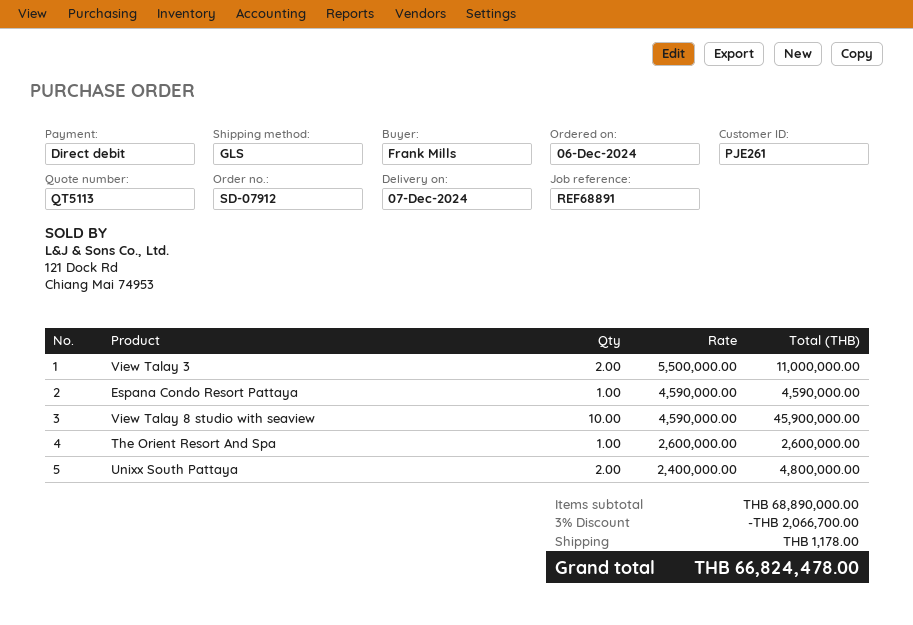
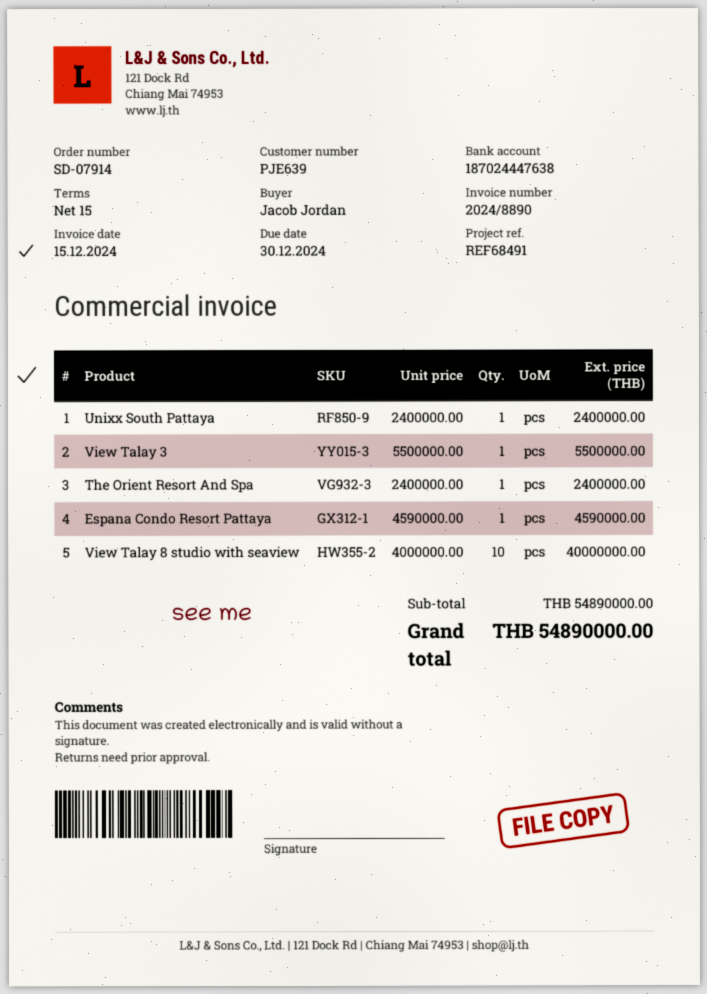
order number: SD-07912 -> SD-07914
customer number: PJE261 -> PJE639
reference: REF68891 -> REF68491
ordered by: Frank Mills -> Jacob Jordan
View Talay 3: 2 x 5500000.00 = 11000000.00 -> 1 x 5500000.00 = 5500000.00
View Talay 8 studio with seaview: 10 x 4590000.00 = 45900000.00 -> 10 x 4000000.00 = 40000000.00
The Orient Resort And Spa: 1 x 2600000.00 = 2600000.00 -> 1 x 2400000.00 = 2400000.00
Unixx South Pattaya: 2 x 2400000.00 = 4800000.00 -> 1 x 2400000.00 = 2400000.00
subtotal: 68890000.00 -> 54890000.00
discount: 3% = 2066700.00 -> none
shipping: 1178.00 -> none
total: 66824478.00 -> 54890000.00

